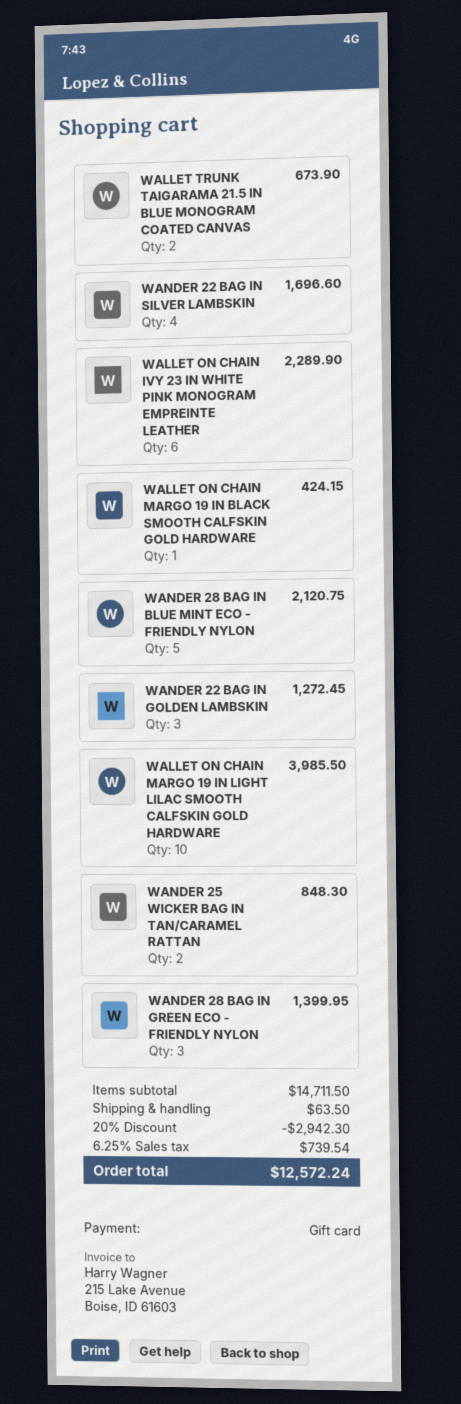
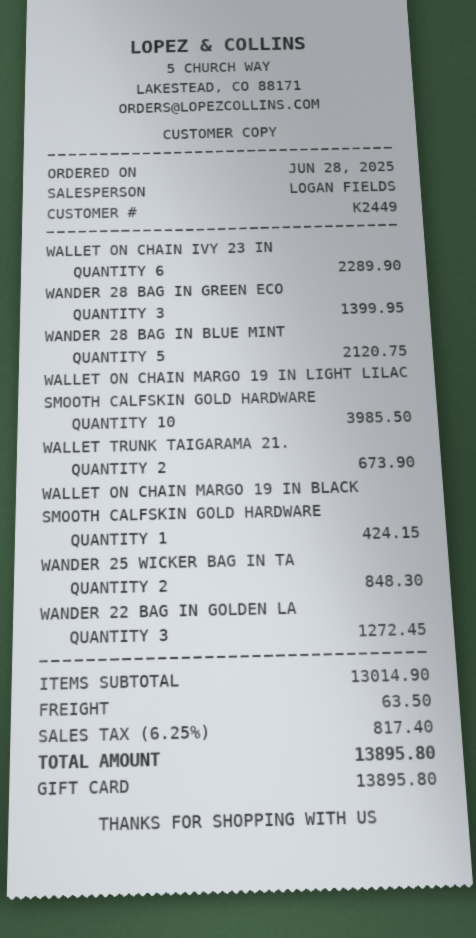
WANDER 22 BAG IN SILVER LAMBSKIN: 4 for 1696.60 -> none
subtotal: 14711.50 -> 13014.90
discount: 20% = 2942.30 -> none
tax: 6.25% = 739.54 -> 6.25% = 817.40
total: 12572.24 -> 13895.80

